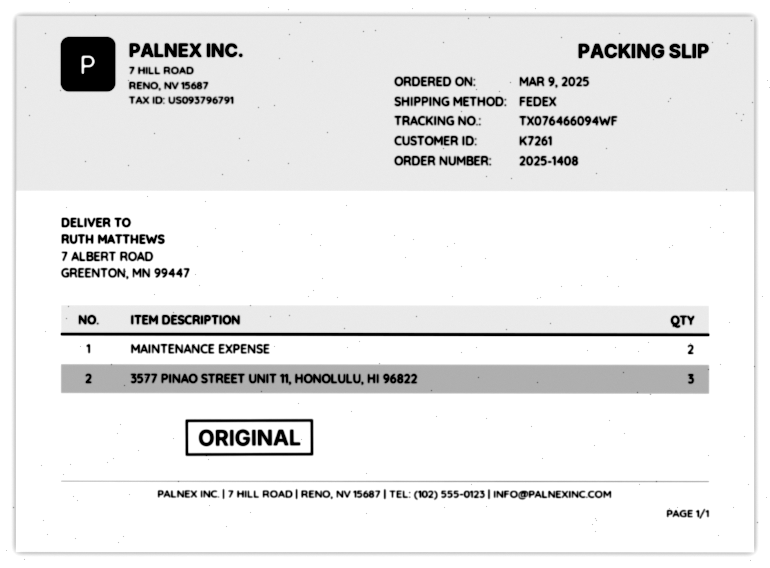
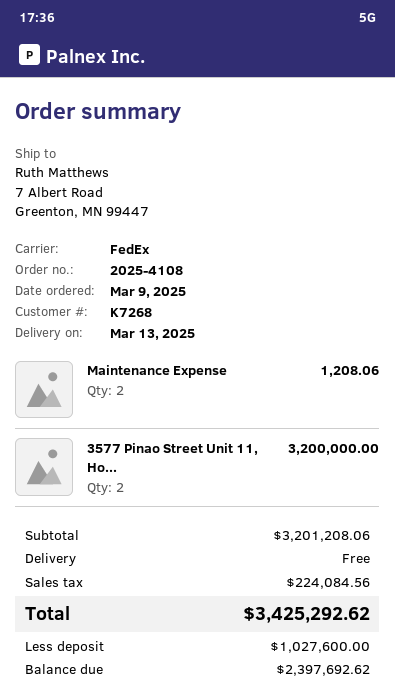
order number: 2025-1408 -> 2025-4108
customer number: K7261 -> K7268
3577 PINAO STREET UNIT 11, HONOLULU, HI 96822: 3 -> 2

